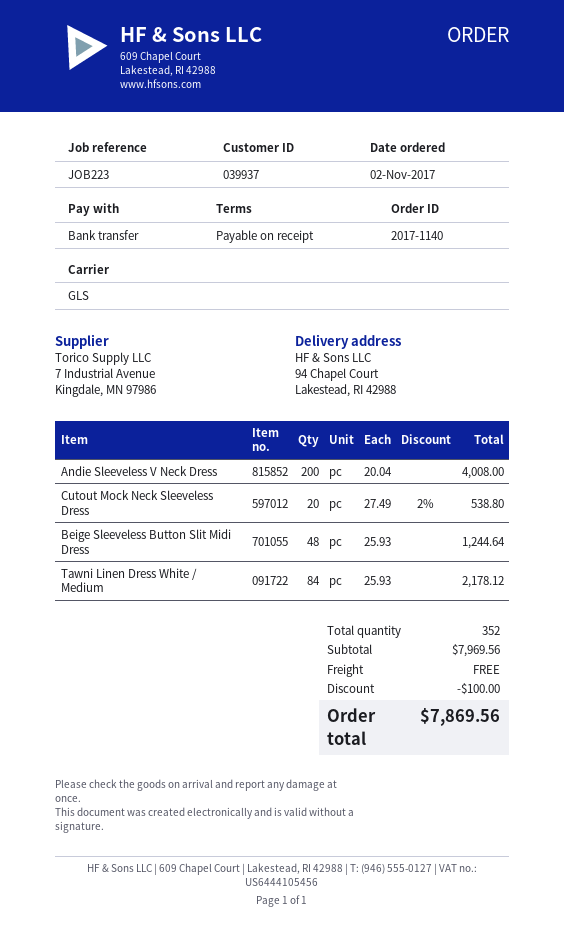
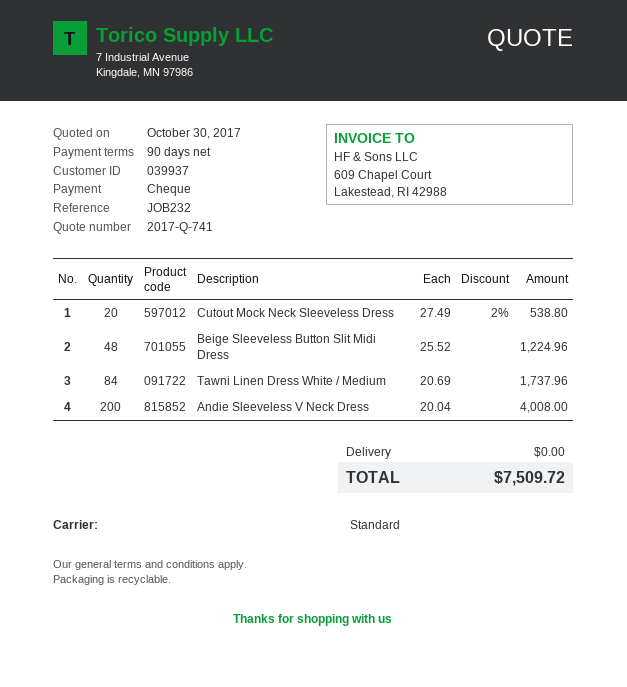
payment terms: on receipt -> 90 days
reference: JOB223 -> JOB232
payment method: bank transfer -> cheque
shipping method: GLS -> standard
Beige Sleeveless Button Slit Midi Dress: 48 x 25.93 = 1244.64 -> 48 x 25.52 = 1224.96
Tawni Linen Dress White / Medium: 84 x 25.93 = 2178.12 -> 84 x 20.69 = 1737.96
discount: 100.00 -> none
total: 7869.56 -> 7509.72

